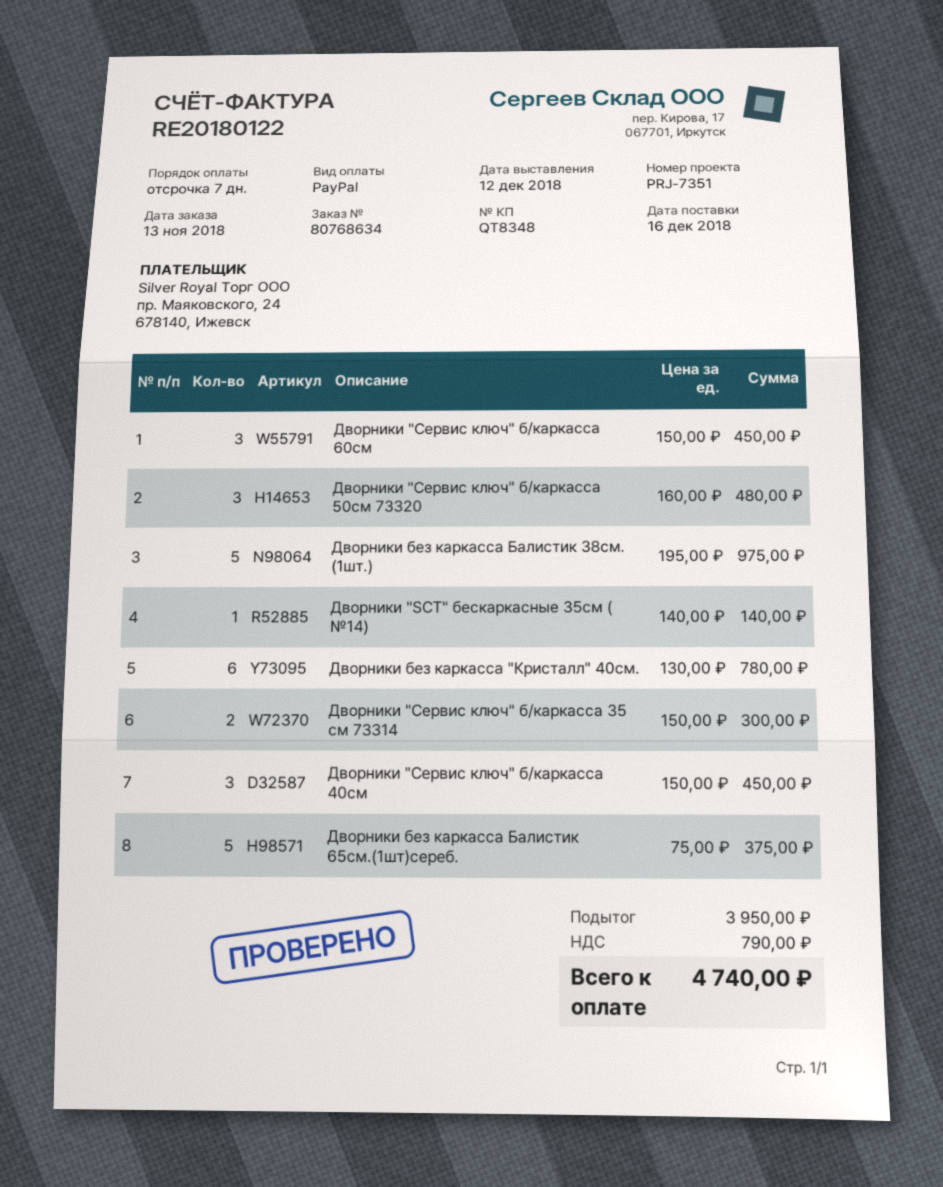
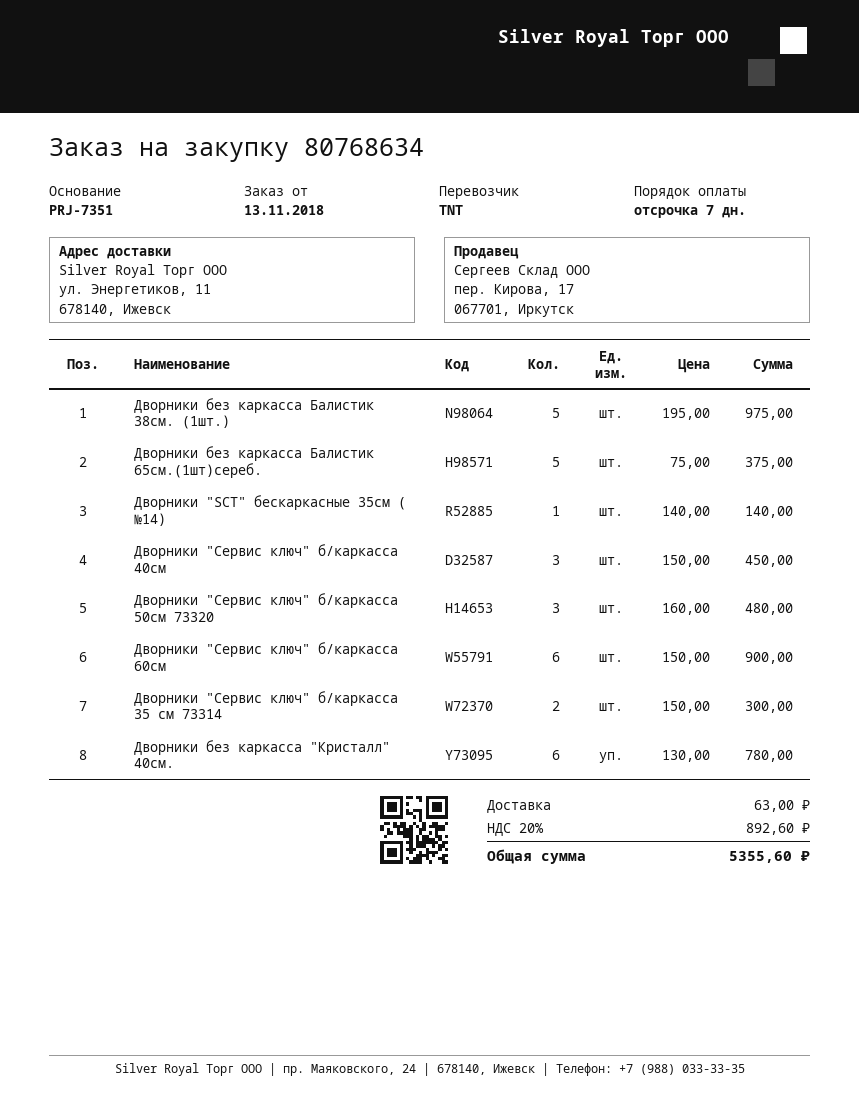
Дворники "Сервис ключ" б/каркасса 60см: 3 x 150.00 = 450.00 -> 6 x 150.00 = 900.00
shipping: none -> 63.00
tax: 790.00 -> 892.60
total: 4740.00 -> 5355.60

